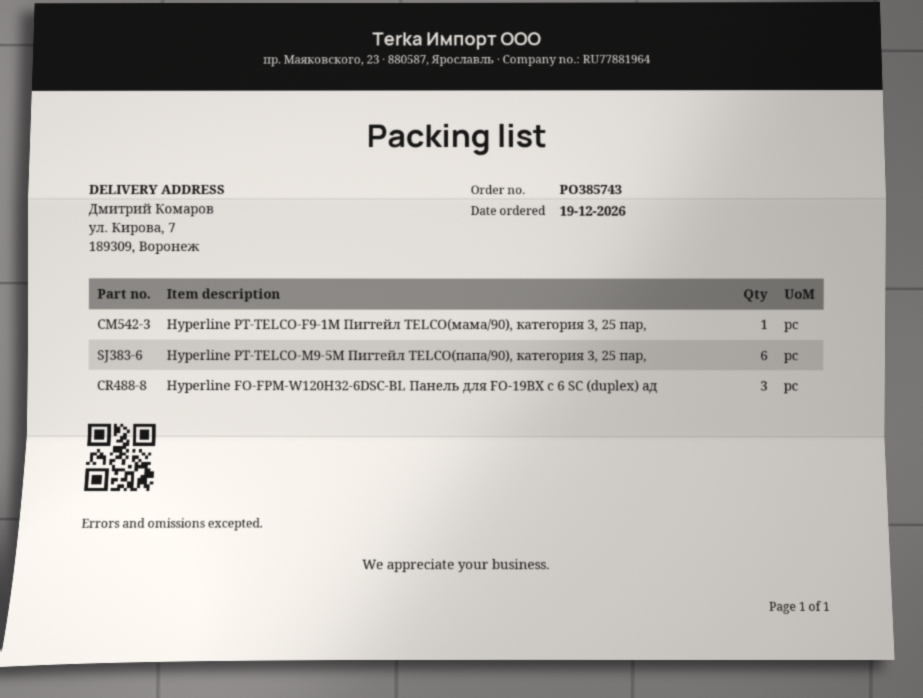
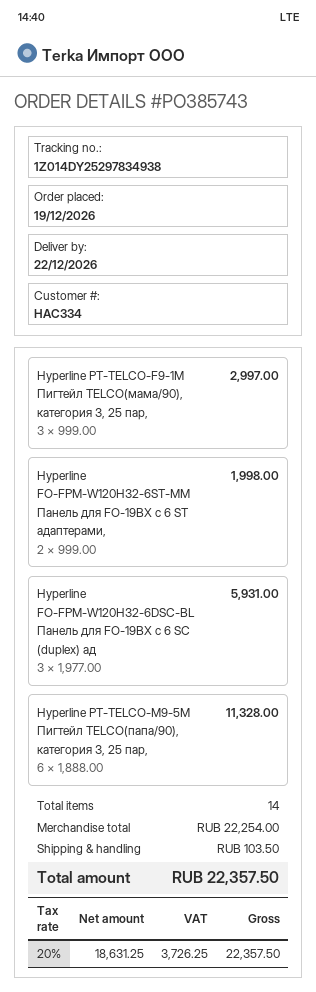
Hyperline PT-TELCO-F9-1M Пигтейл TELCO(мама/90), категория 3, 25 пар,: 1 -> 3
Hyperline FO-FPM-W120H32-6ST-MM Панель для FO-19BX с 6 ST адаптерами,: none -> 2

